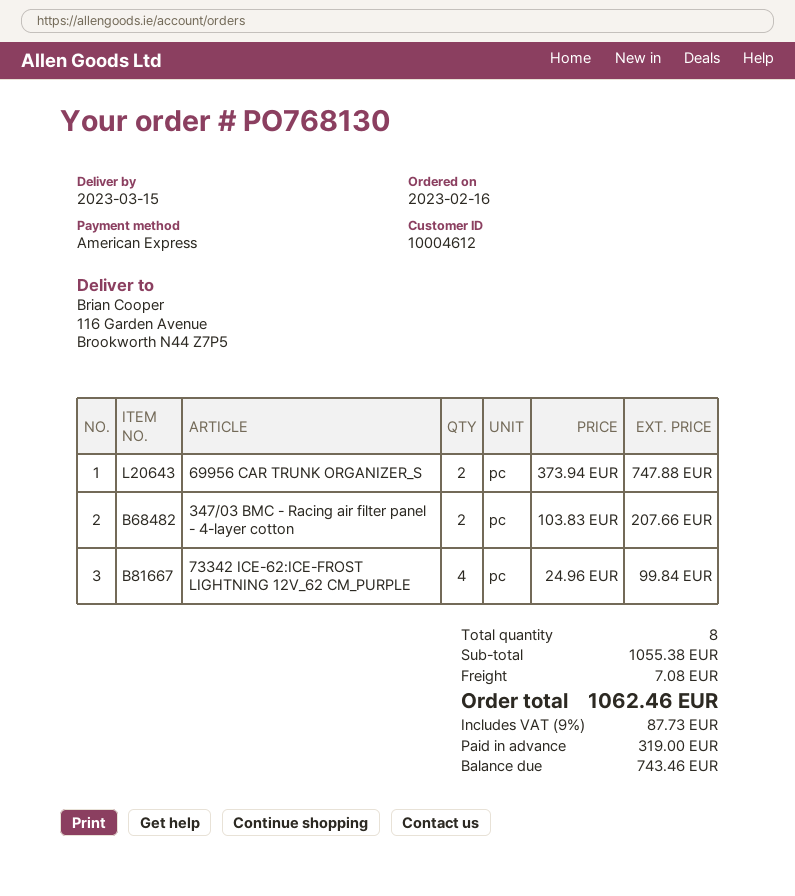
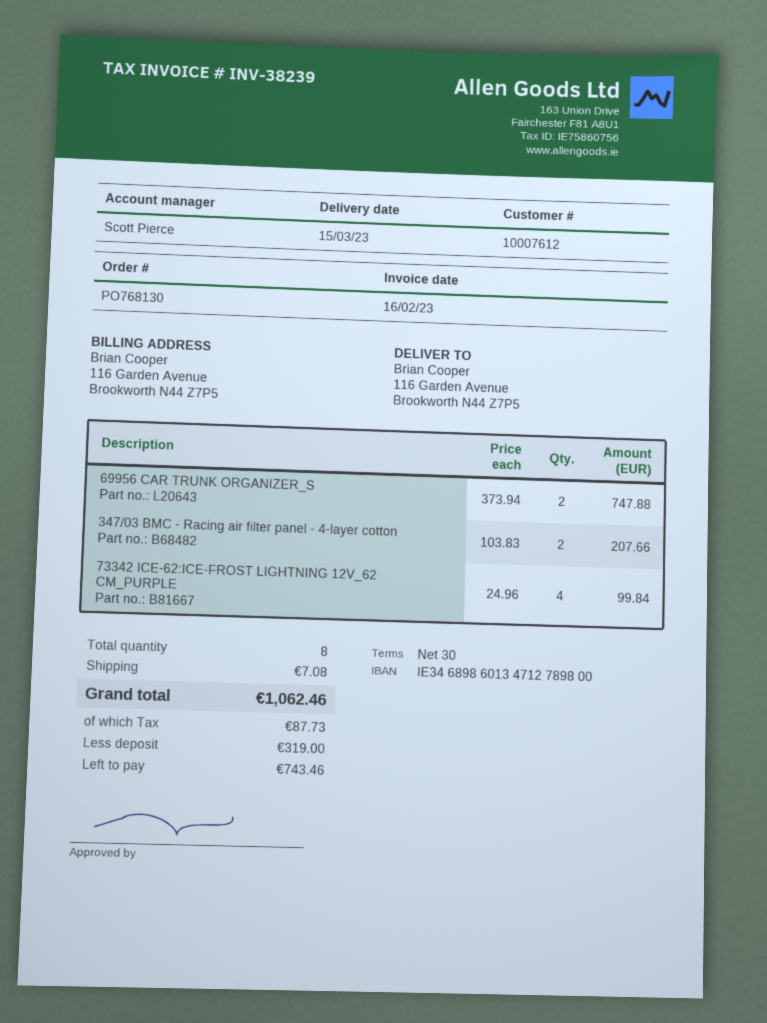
customer number: 10004612 -> 10007612

